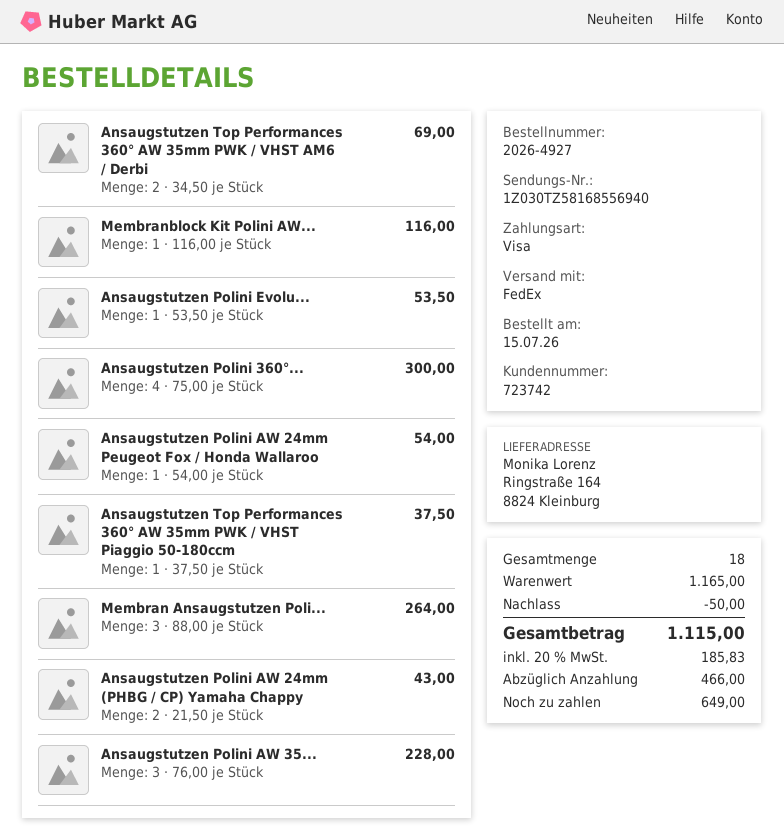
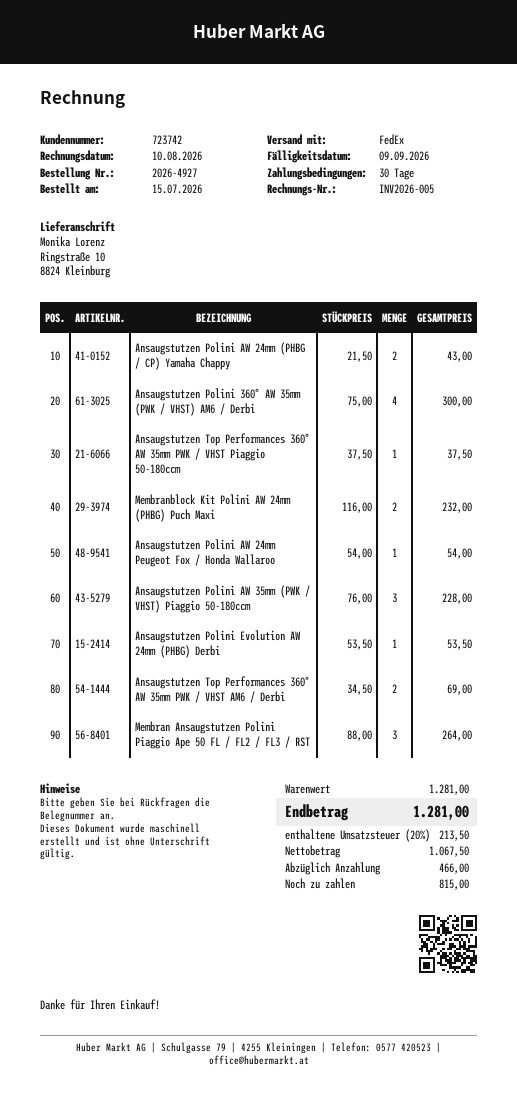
ship to: Ringstraße 164, 8824 Kleinburg -> Ringstraße 10, 8824 Kleinburg
Membranblock Kit Polini AW...: 1 x 116.00 = 116.00 -> 2 x 116.00 = 232.00
subtotal: 1165.00 -> 1281.00
discount: 50.00 -> none
tax: 20% = 185.83 -> 20% = 213.50
total: 1115.00 -> 1281.00
balance: 649.00 -> 815.00

